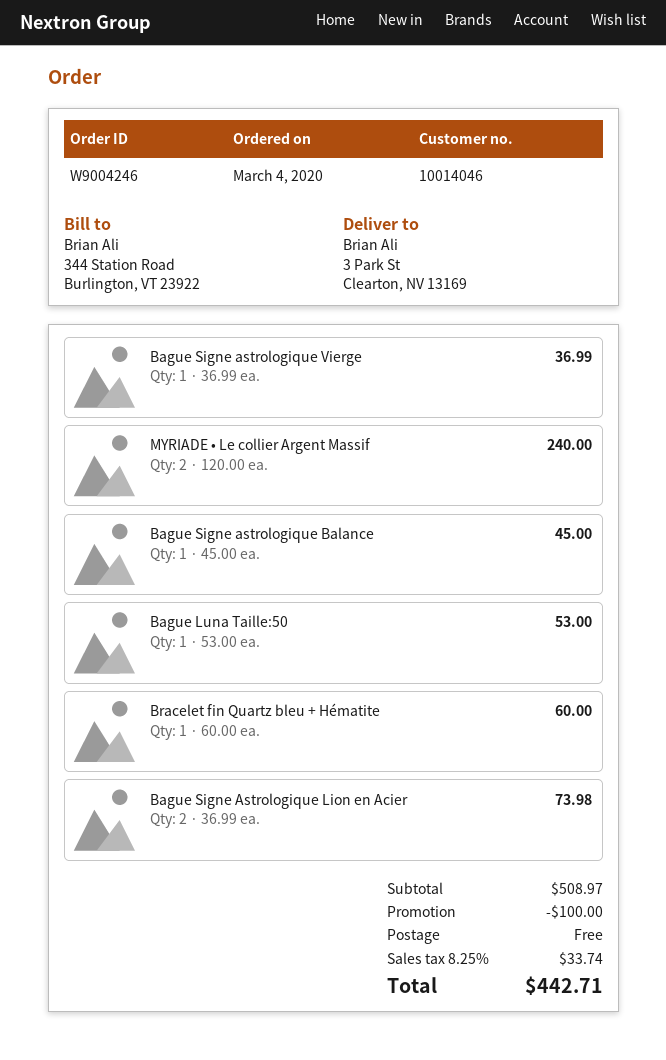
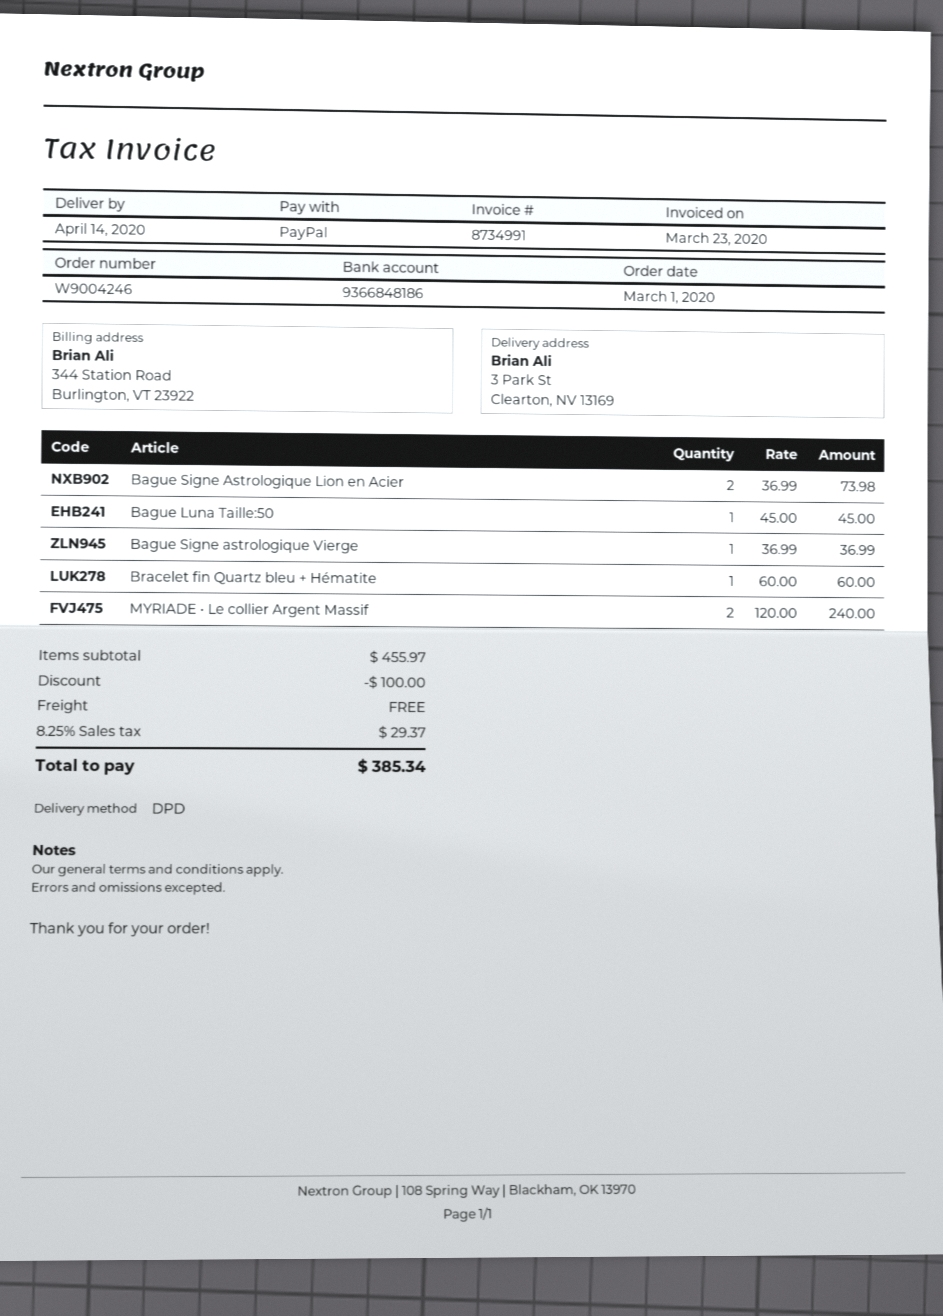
order date: 2020-03-04 -> 2020-03-01
Bague Signe astrologique Balance: 1 x 45.00 = 45.00 -> none
Bague Luna Taille:50: 1 x 53.00 = 53.00 -> 1 x 45.00 = 45.00
subtotal: 508.97 -> 455.97
tax: 8.25% = 33.74 -> 8.25% = 29.37
total: 442.71 -> 385.34

